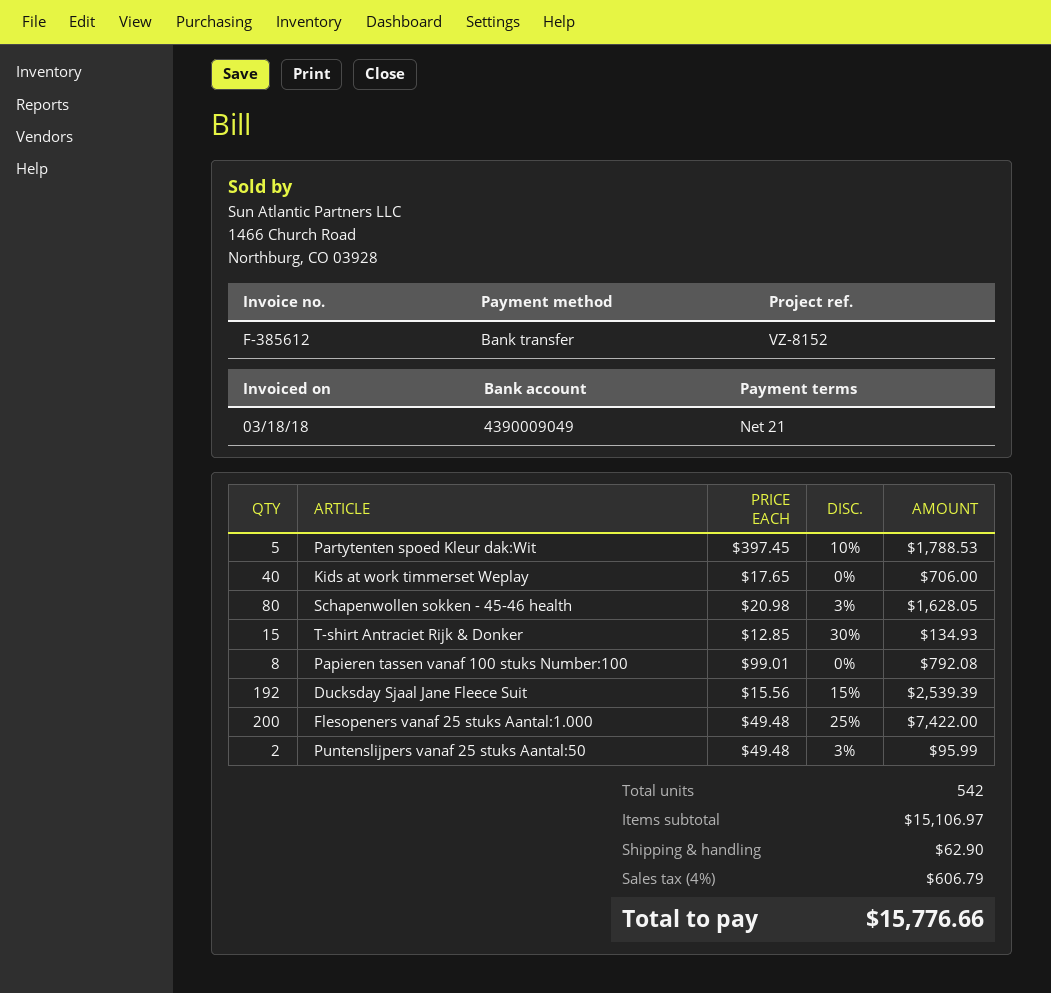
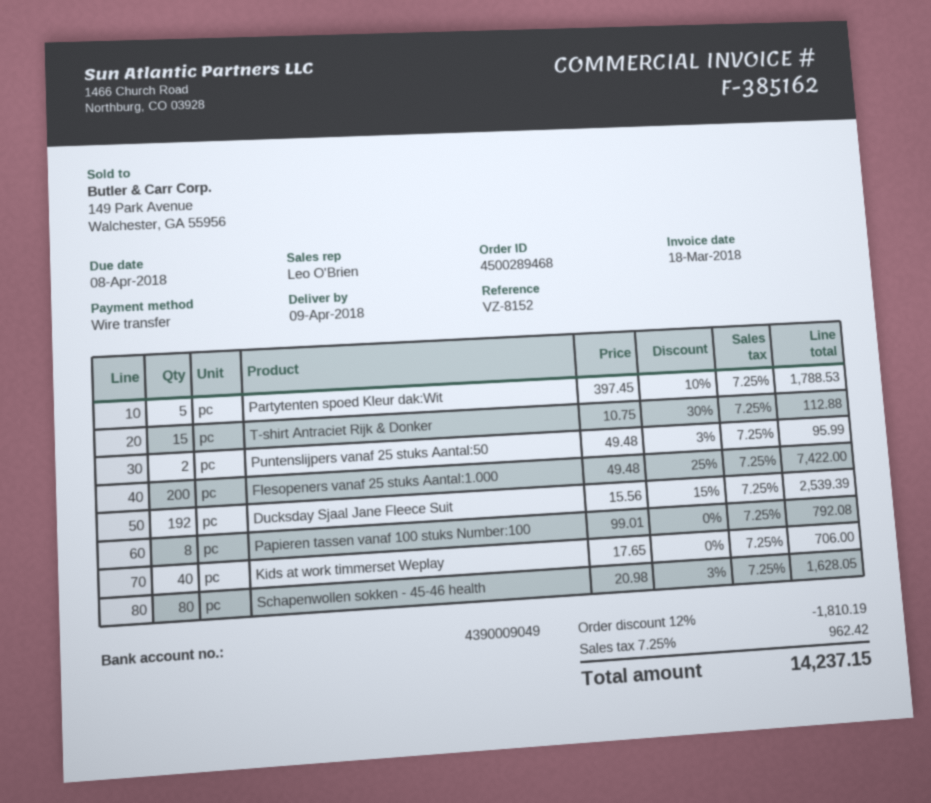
invoice number: F-385612 -> F-385162
T-shirt Antraciet Rijk & Donker: 15 x 12.85 - 30% = 134.93 -> 15 x 10.75 - 30% = 112.88
discount: none -> 12% = 1810.19
shipping: 62.90 -> none
tax: 4% = 606.79 -> 7.25% = 962.42
total: 15776.66 -> 14237.15

